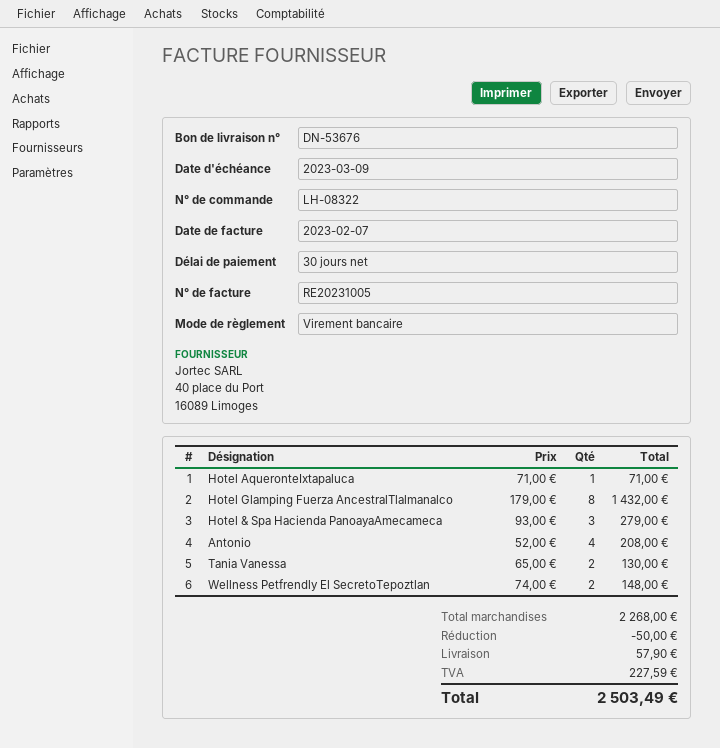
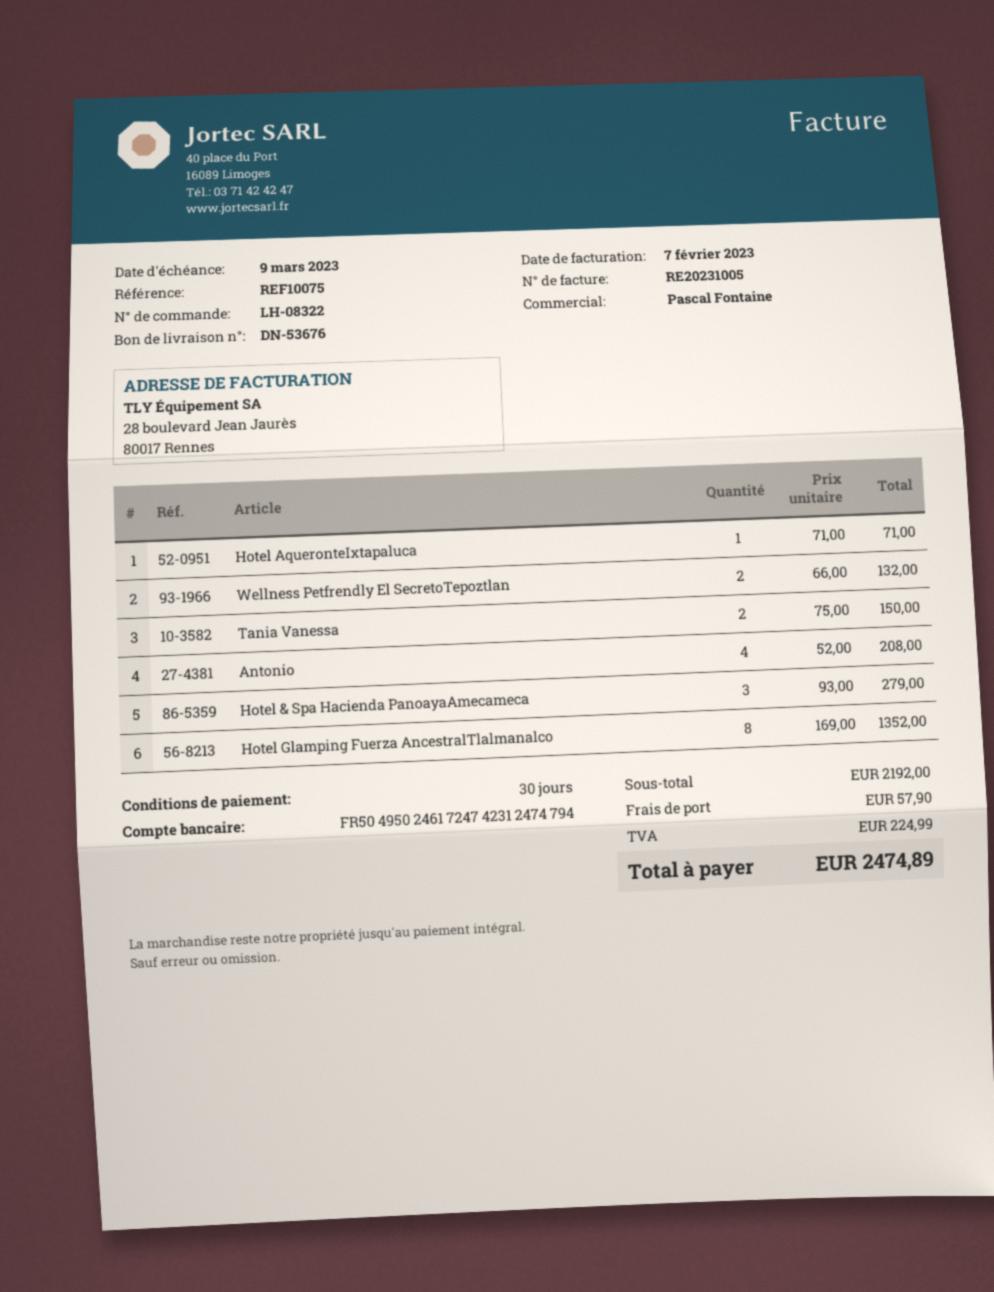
Hotel Glamping Fuerza AncestralTlalmanalco: 8 x 179.00 = 1432.00 -> 8 x 169.00 = 1352.00
Tania Vanessa: 2 x 65.00 = 130.00 -> 2 x 75.00 = 150.00
Wellness Petfrendly El SecretoTepoztlan: 2 x 74.00 = 148.00 -> 2 x 66.00 = 132.00
subtotal: 2268.00 -> 2192.00
discount: 50.00 -> none
tax: 227.59 -> 224.99
total: 2503.49 -> 2474.89

